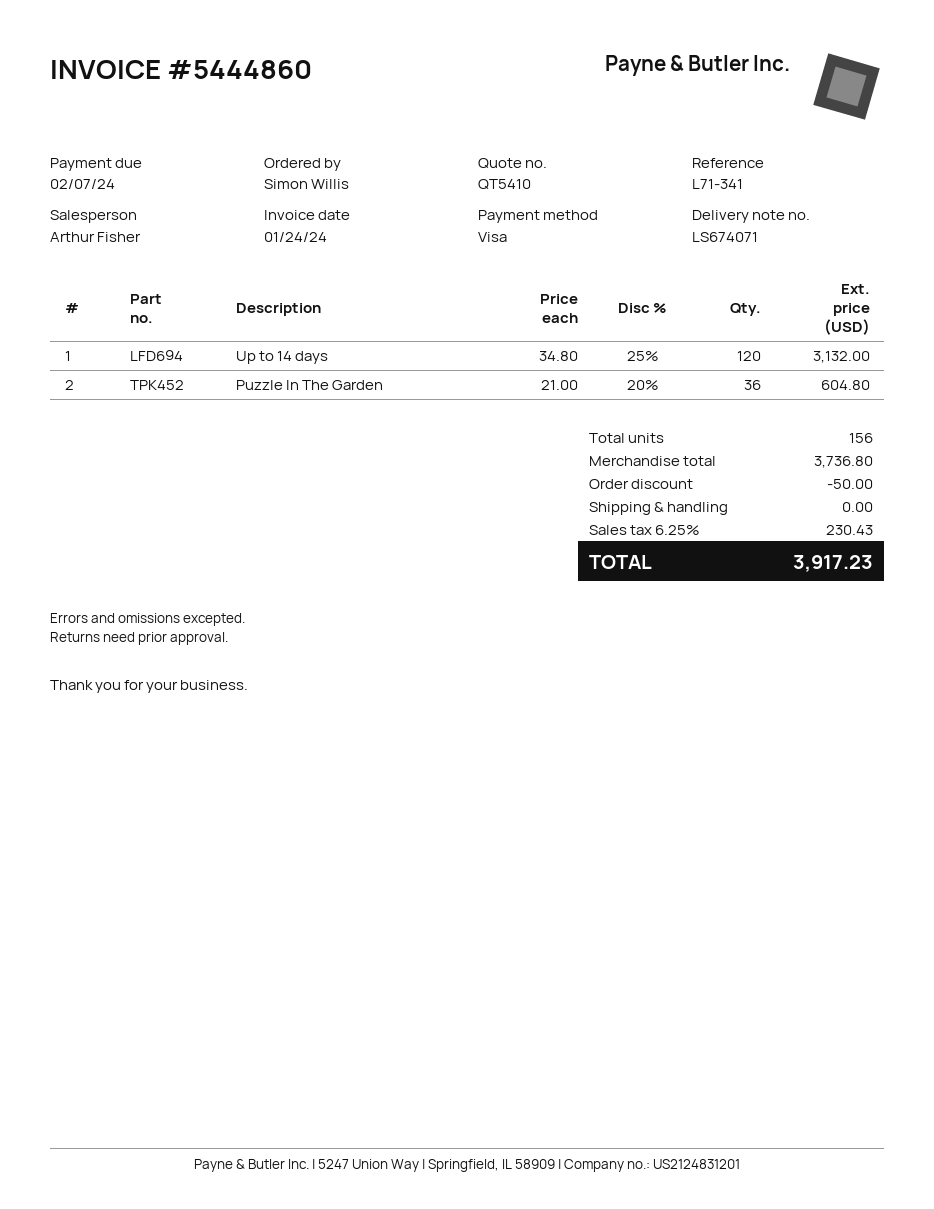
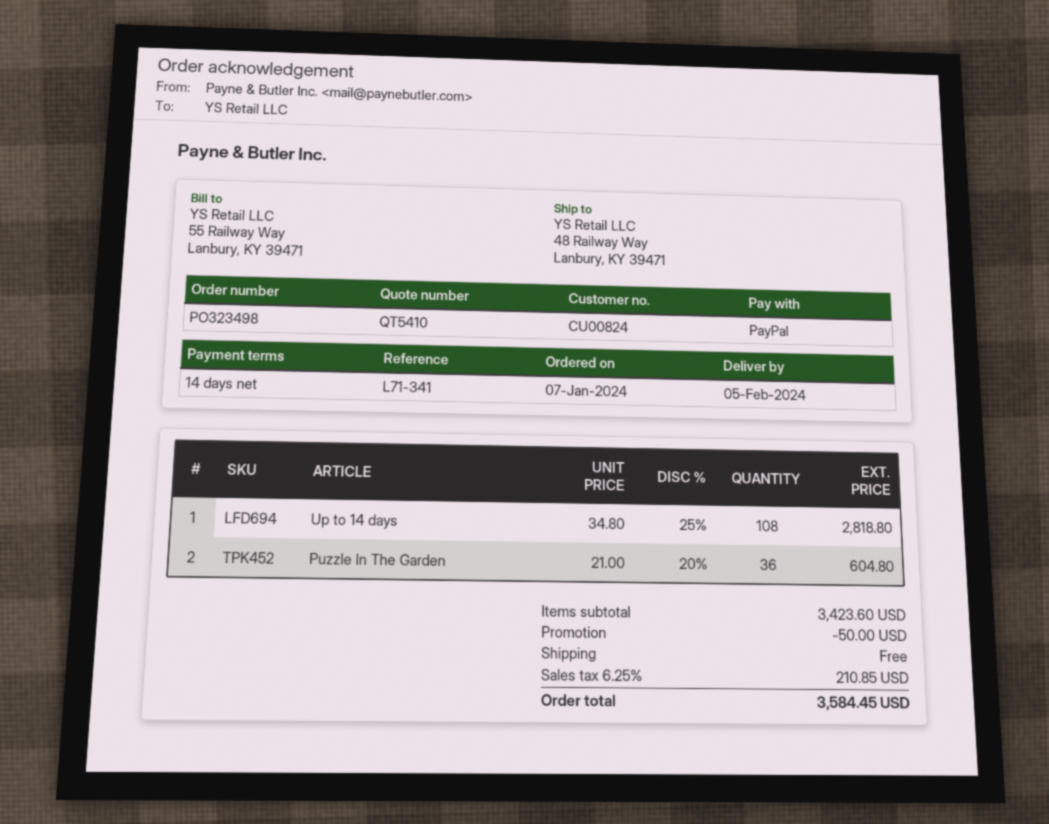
payment method: Visa -> PayPal
Up to 14 days: 120 x 34.80 - 25% = 3132.00 -> 108 x 34.80 - 25% = 2818.80
subtotal: 3736.80 -> 3423.60
tax: 6.25% = 230.43 -> 6.25% = 210.85
total: 3917.23 -> 3584.45

